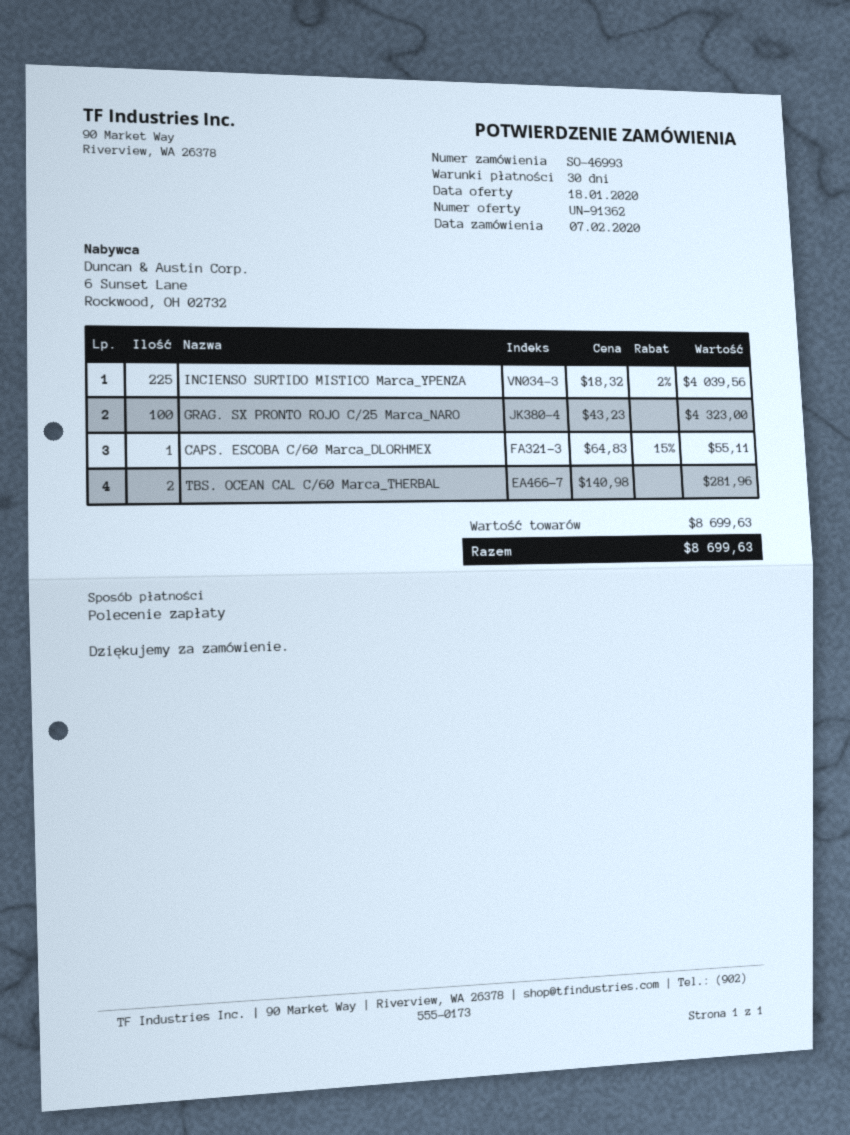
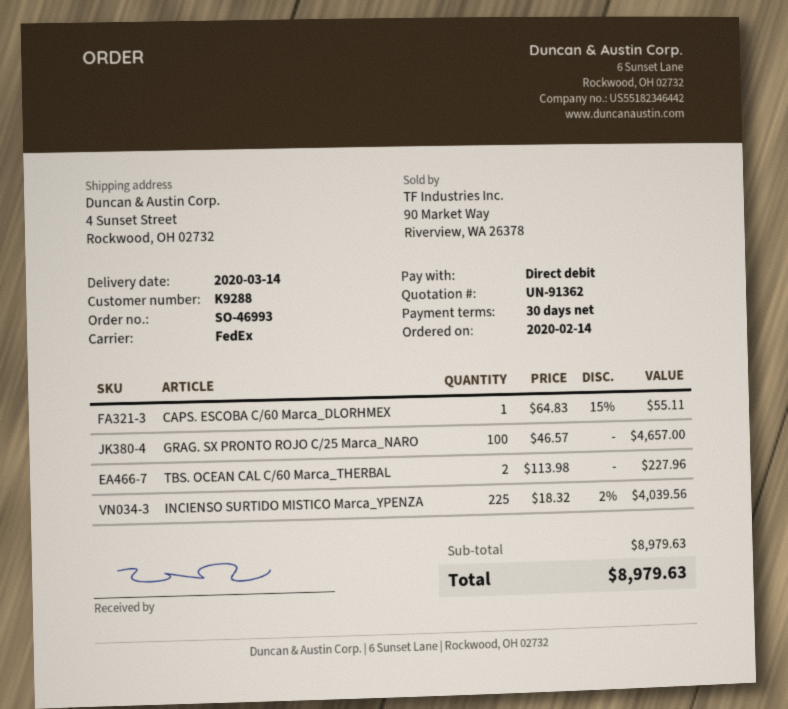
order date: 2020-02-07 -> 2020-02-14
GRAG. SX PRONTO ROJO C/25 Marca_NARO: 100 x 43.23 = 4323.00 -> 100 x 46.57 = 4657.00
TBS. OCEAN CAL C/60 Marca_THERBAL: 2 x 140.98 = 281.96 -> 2 x 113.98 = 227.96
subtotal: 8699.63 -> 8979.63
total: 8699.63 -> 8979.63

